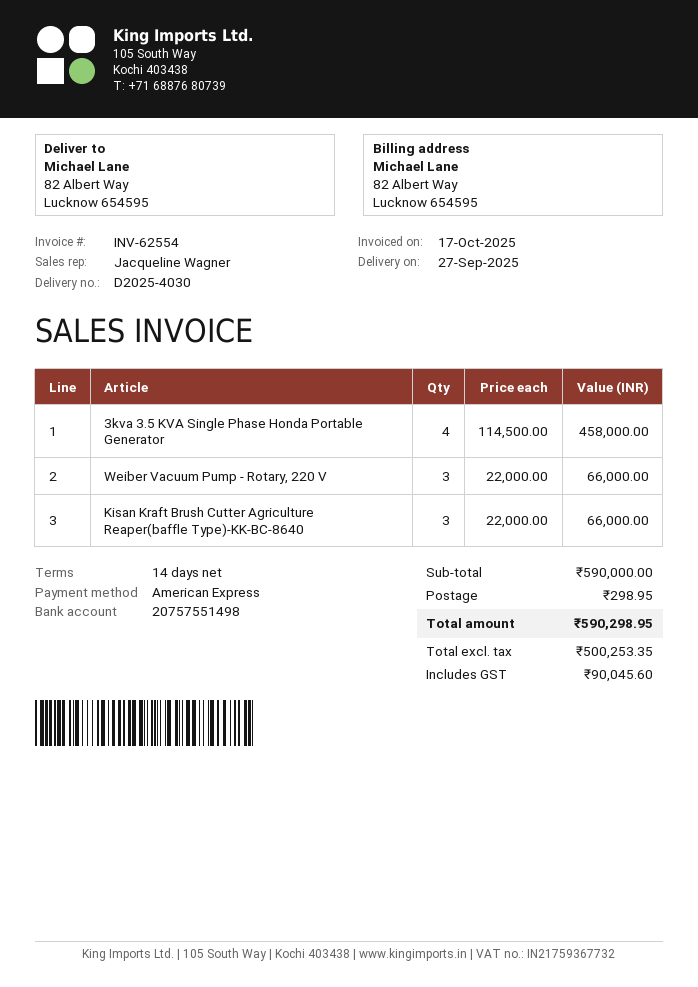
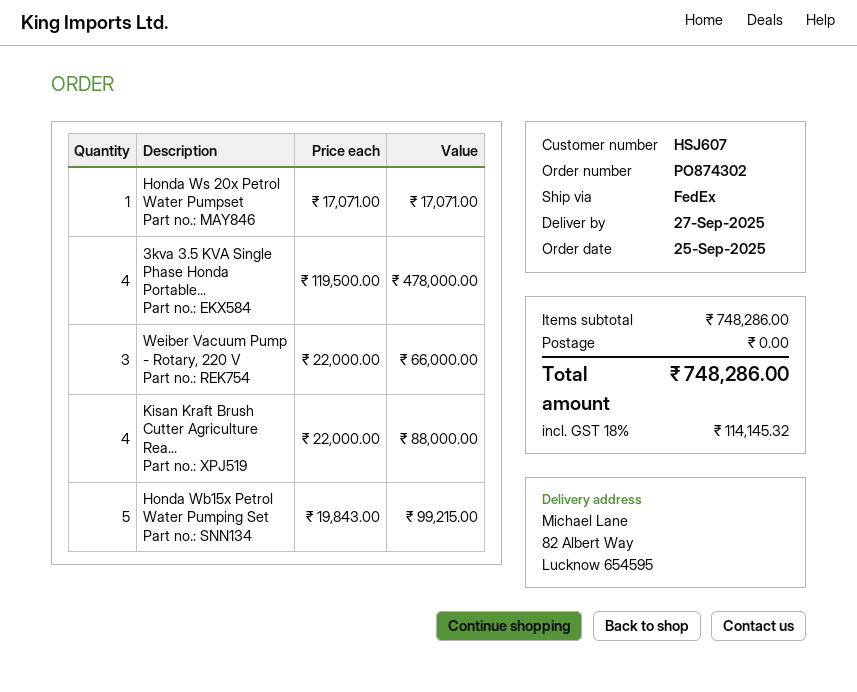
3kva 3.5 KVA Single Phase Honda Portable Generator: 4 x 114500.00 = 458000.00 -> 4 x 119500.00 = 478000.00
Kisan Kraft Brush Cutter Agriculture Reaper(baffle Type)-KK-BC-8640: 3 x 22000.00 = 66000.00 -> 4 x 22000.00 = 88000.00
Honda Ws 20x Petrol Water Pumpset: none -> 1 x 17071.00 = 17071.00
Honda Wb15x Petrol Water Pumping Set: none -> 5 x 19843.00 = 99215.00
subtotal: 590000.00 -> 748286.00
shipping: 298.95 -> 0.00
tax: 90045.60 -> 114145.32
total: 590298.95 -> 748286.00

